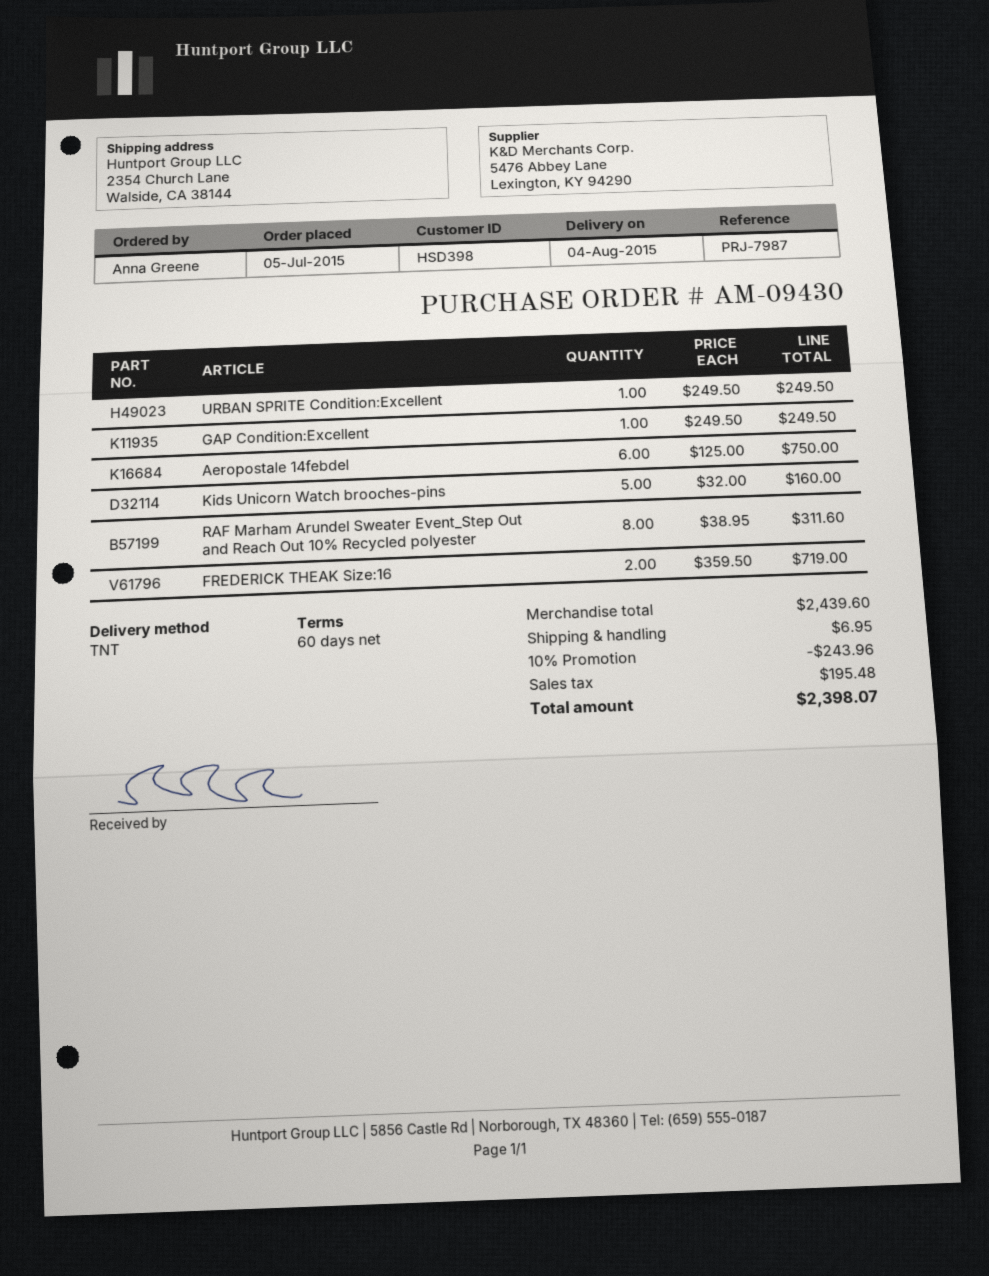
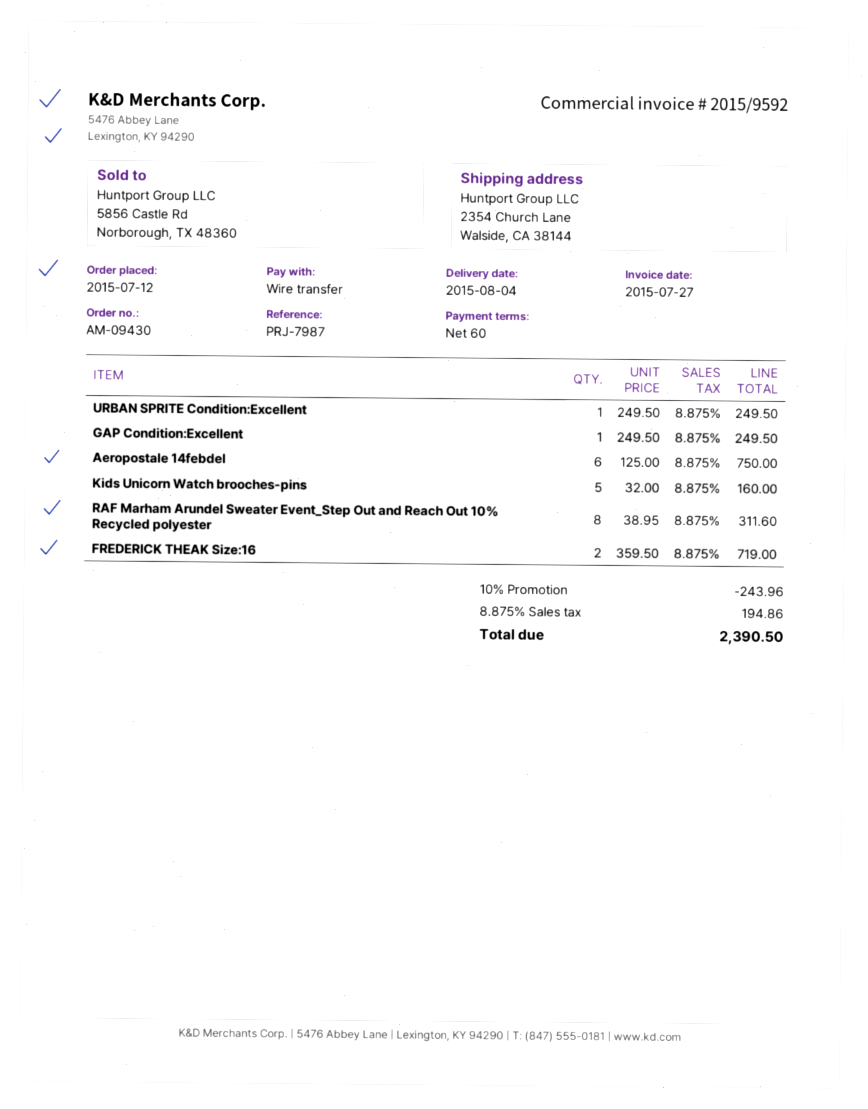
order date: 2015-07-05 -> 2015-07-12
shipping: 6.95 -> none
tax: 195.48 -> 194.86
total: 2398.07 -> 2390.50

